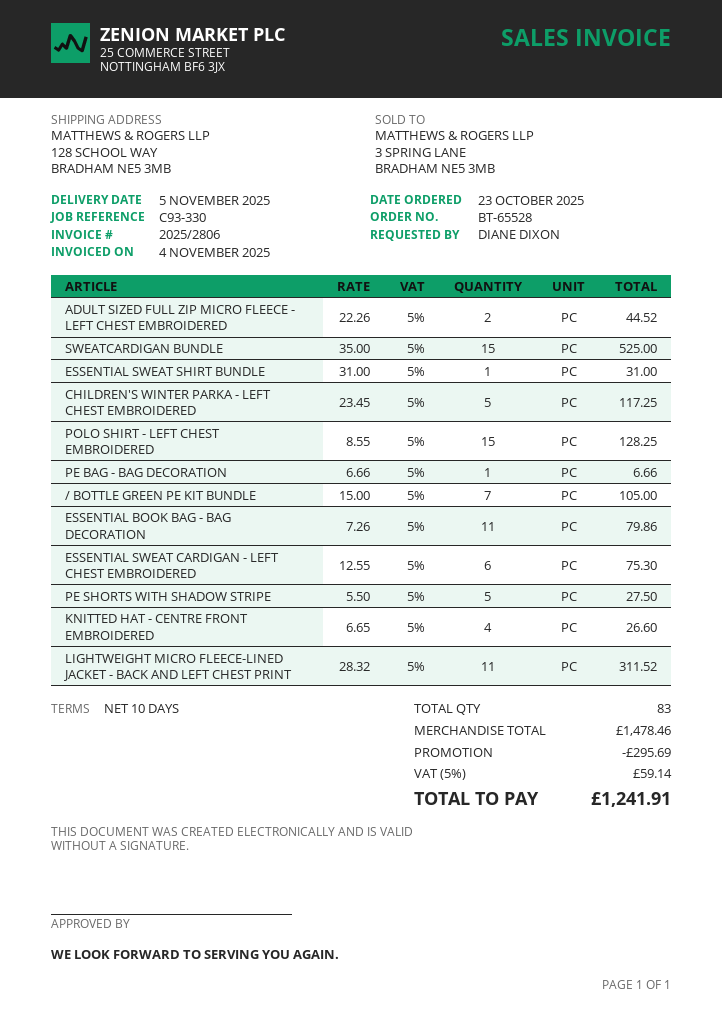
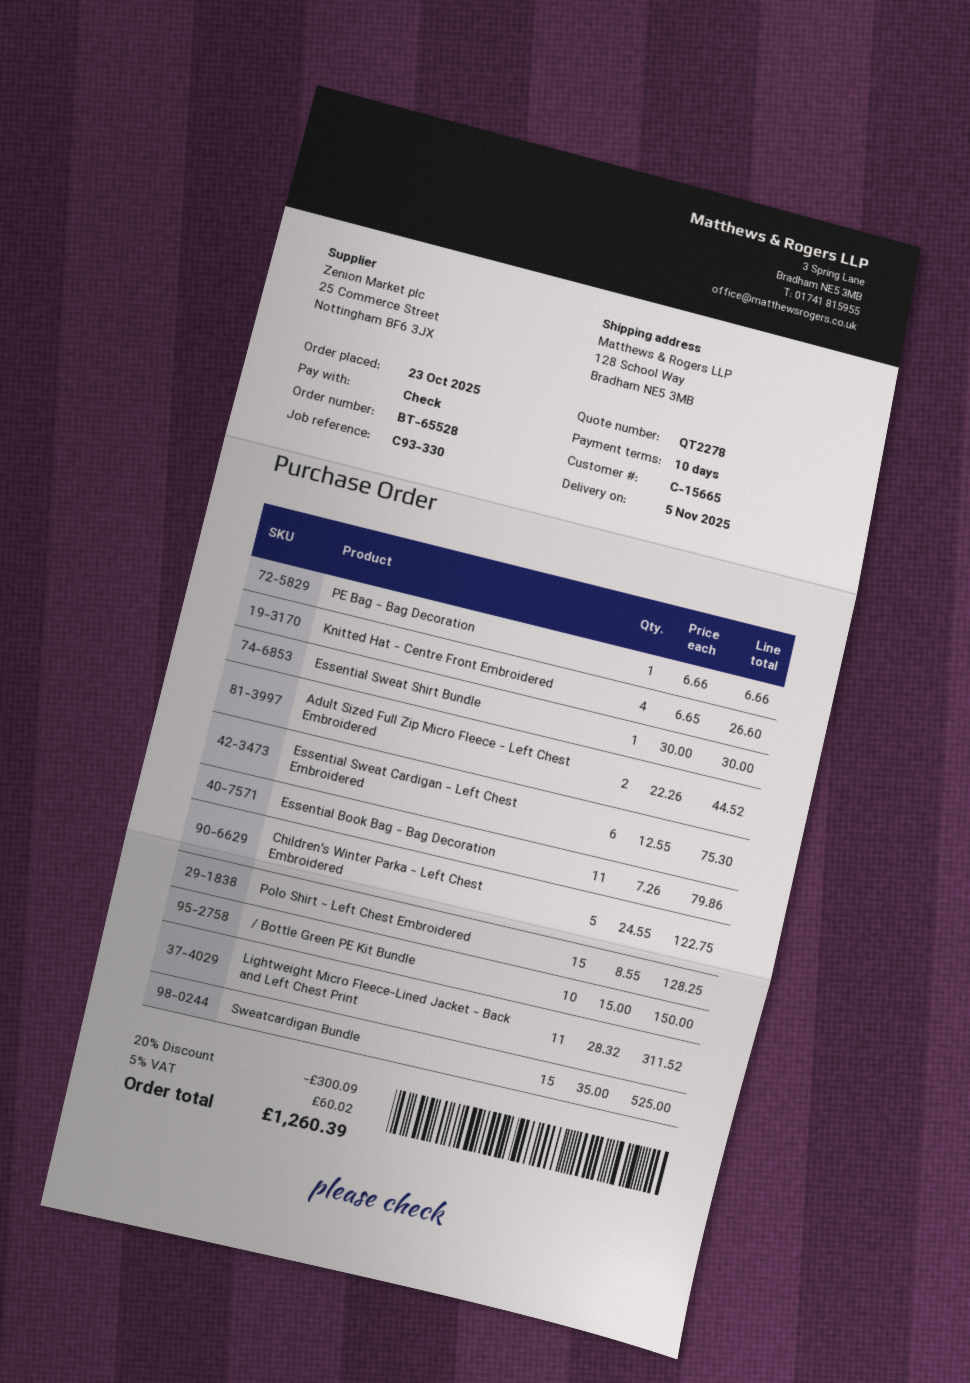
ESSENTIAL SWEAT SHIRT BUNDLE: 1 x 31.00 = 31.00 -> 1 x 30.00 = 30.00
CHILDREN'S WINTER PARKA - LEFT CHEST EMBROIDERED: 5 x 23.45 = 117.25 -> 5 x 24.55 = 122.75
/ BOTTLE GREEN PE KIT BUNDLE: 7 x 15.00 = 105.00 -> 10 x 15.00 = 150.00
PE SHORTS WITH SHADOW STRIPE: 5 x 5.50 = 27.50 -> none
discount: 295.69 -> 300.09
tax: 5% = 59.14 -> 5% = 60.02
total: 1241.91 -> 1260.39

